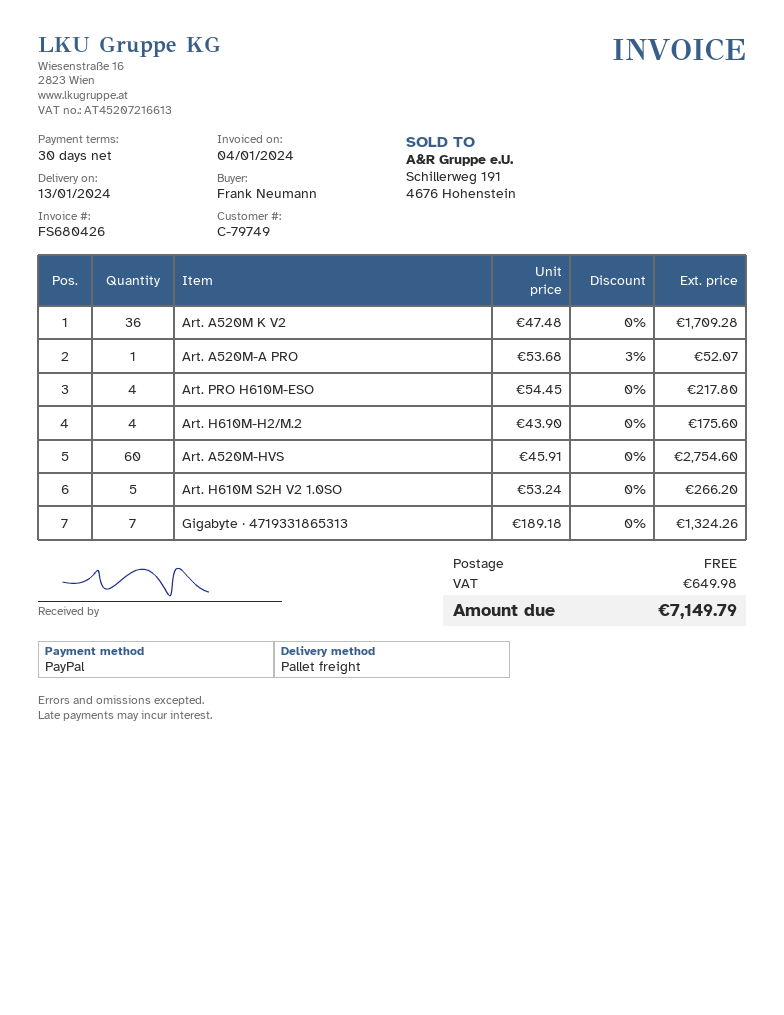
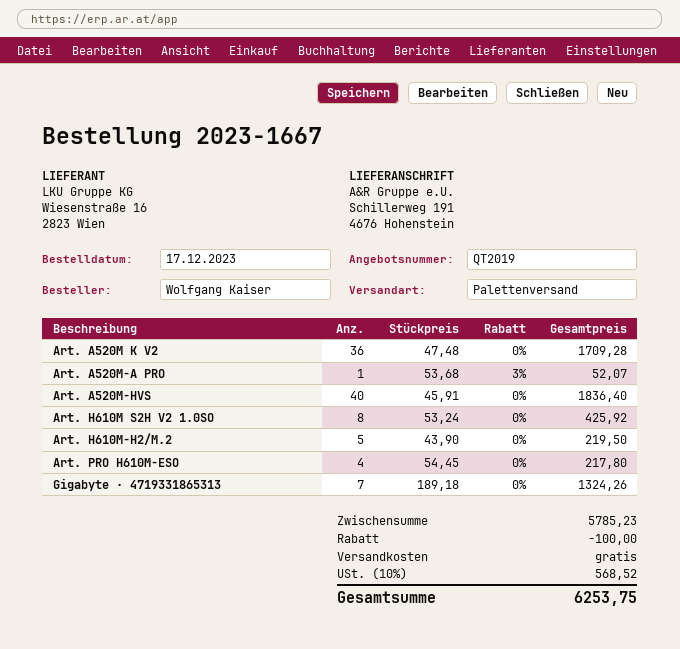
ordered by: Frank Neumann -> Wolfgang Kaiser
Art. H610M-H2/M.2: 4 x 43.90 = 175.60 -> 5 x 43.90 = 219.50
Art. A520M-HVS: 60 x 45.91 = 2754.60 -> 40 x 45.91 = 1836.40
Art. H610M S2H V2 1.0SO: 5 x 53.24 = 266.20 -> 8 x 53.24 = 425.92
discount: none -> 100.00
tax: 649.98 -> 568.52
total: 7149.79 -> 6253.75

